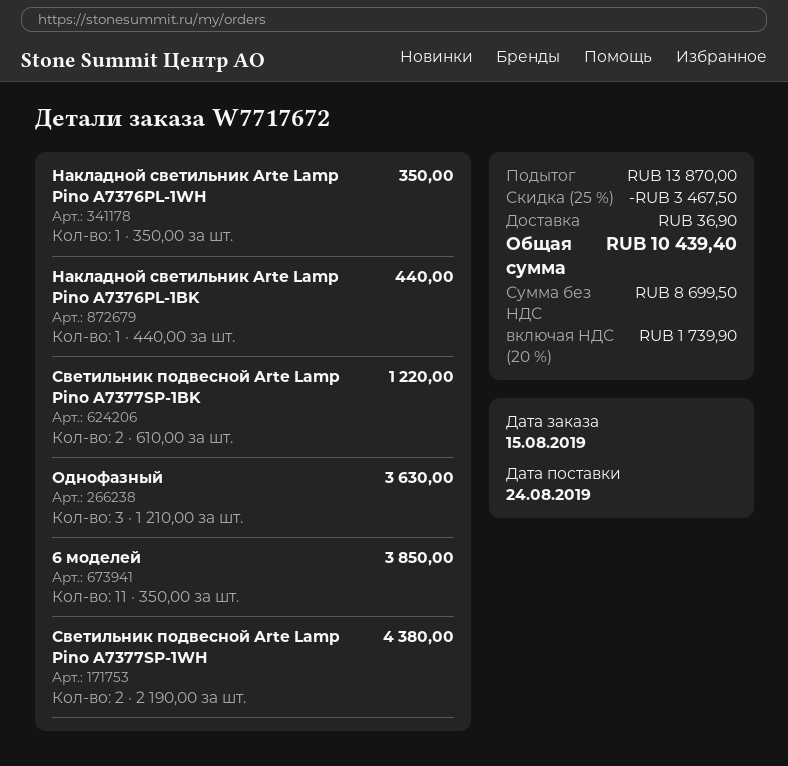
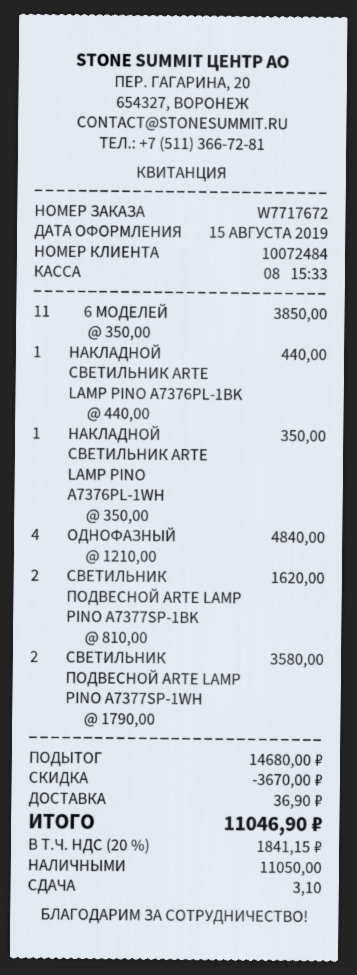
Светильник подвесной Arte Lamp Pino A7377SP-1BK: 2 x 610.00 = 1220.00 -> 2 x 810.00 = 1620.00
Однофазный: 3 x 1210.00 = 3630.00 -> 4 x 1210.00 = 4840.00
Светильник подвесной Arte Lamp Pino A7377SP-1WH: 2 x 2190.00 = 4380.00 -> 2 x 1790.00 = 3580.00
subtotal: 13870.00 -> 14680.00
discount: 3467.50 -> 3670.00
tax: 20% = 1739.90 -> 20% = 1841.15
total: 10439.40 -> 11046.90

